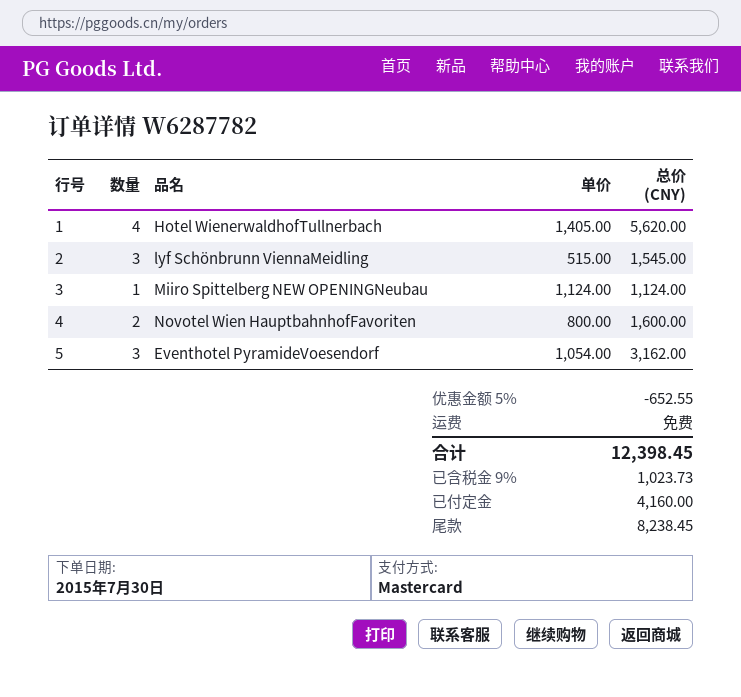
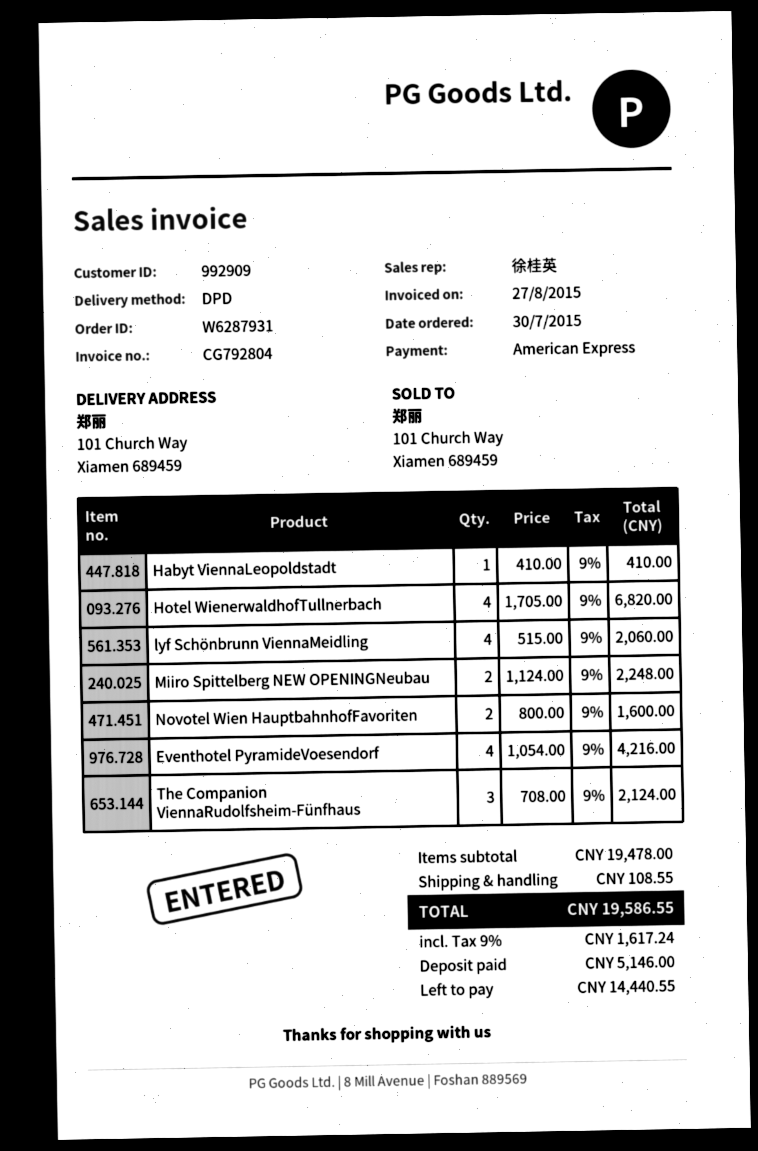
order number: W6287782 -> W6287931
payment method: Mastercard -> American Express
Hotel WienerwaldhofTullnerbach: 4 x 1405.00 = 5620.00 -> 4 x 1705.00 = 6820.00
lyf Schönbrunn ViennaMeidling: 3 x 515.00 = 1545.00 -> 4 x 515.00 = 2060.00
Miiro Spittelberg NEW OPENINGNeubau: 1 x 1124.00 = 1124.00 -> 2 x 1124.00 = 2248.00
Eventhotel PyramideVoesendorf: 3 x 1054.00 = 3162.00 -> 4 x 1054.00 = 4216.00
Habyt ViennaLeopoldstadt: none -> 1 x 410.00 = 410.00
The Companion ViennaRudolfsheim-Fünfhaus: none -> 3 x 708.00 = 2124.00
discount: 5% = 652.55 -> none
shipping: 0.00 -> 108.55
tax: 9% = 1023.73 -> 9% = 1617.24
total: 12398.45 -> 19586.55
deposit: 4160.00 -> 5146.00
balance: 8238.45 -> 14440.55

